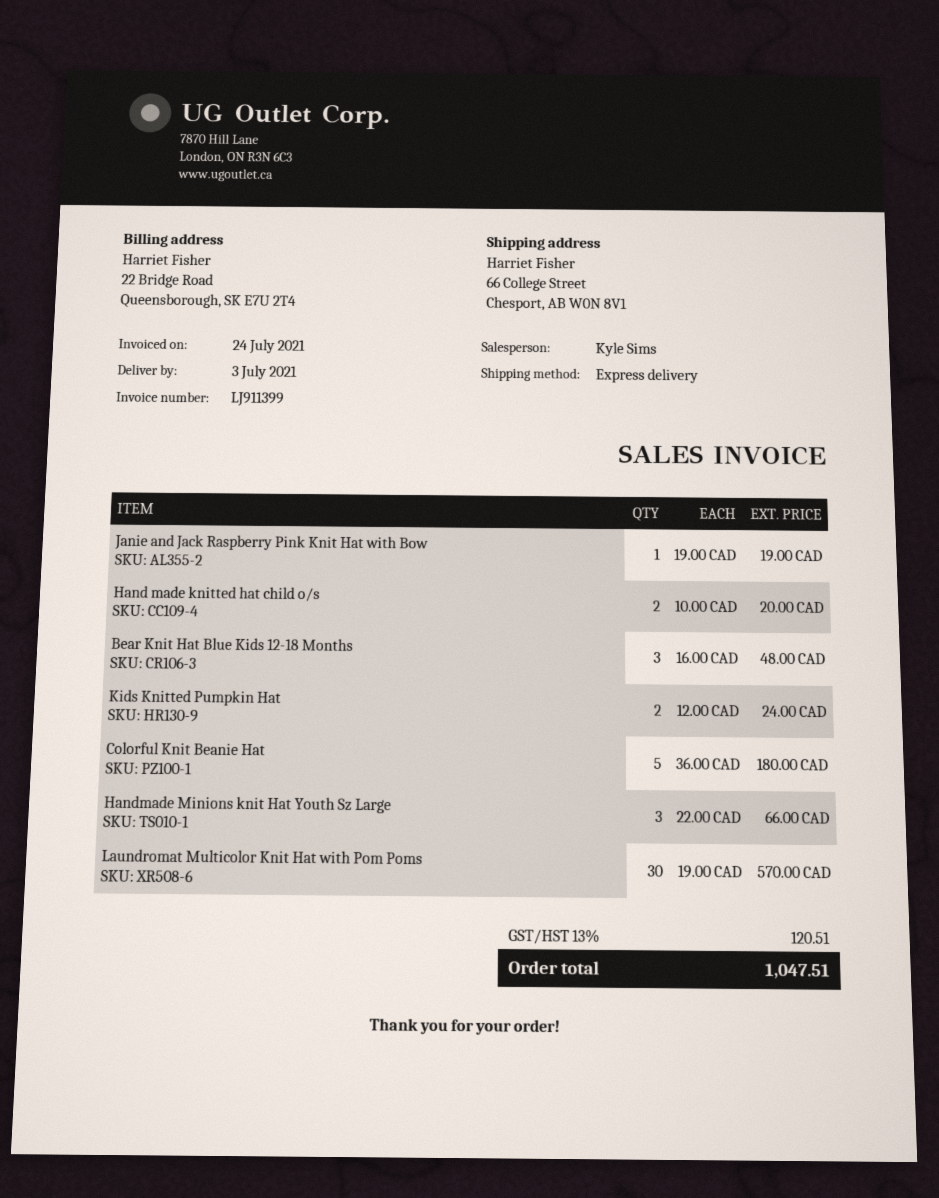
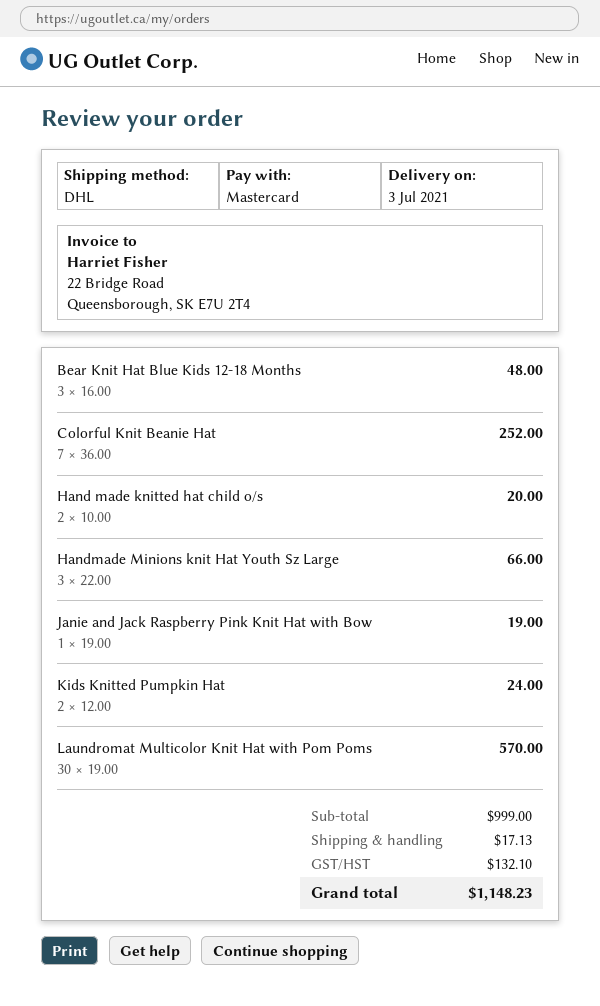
shipping method: express -> DHL
Colorful Knit Beanie Hat: 5 x 36.00 = 180.00 -> 7 x 36.00 = 252.00
shipping: none -> 17.13
tax: 120.51 -> 132.10
total: 1047.51 -> 1148.23

